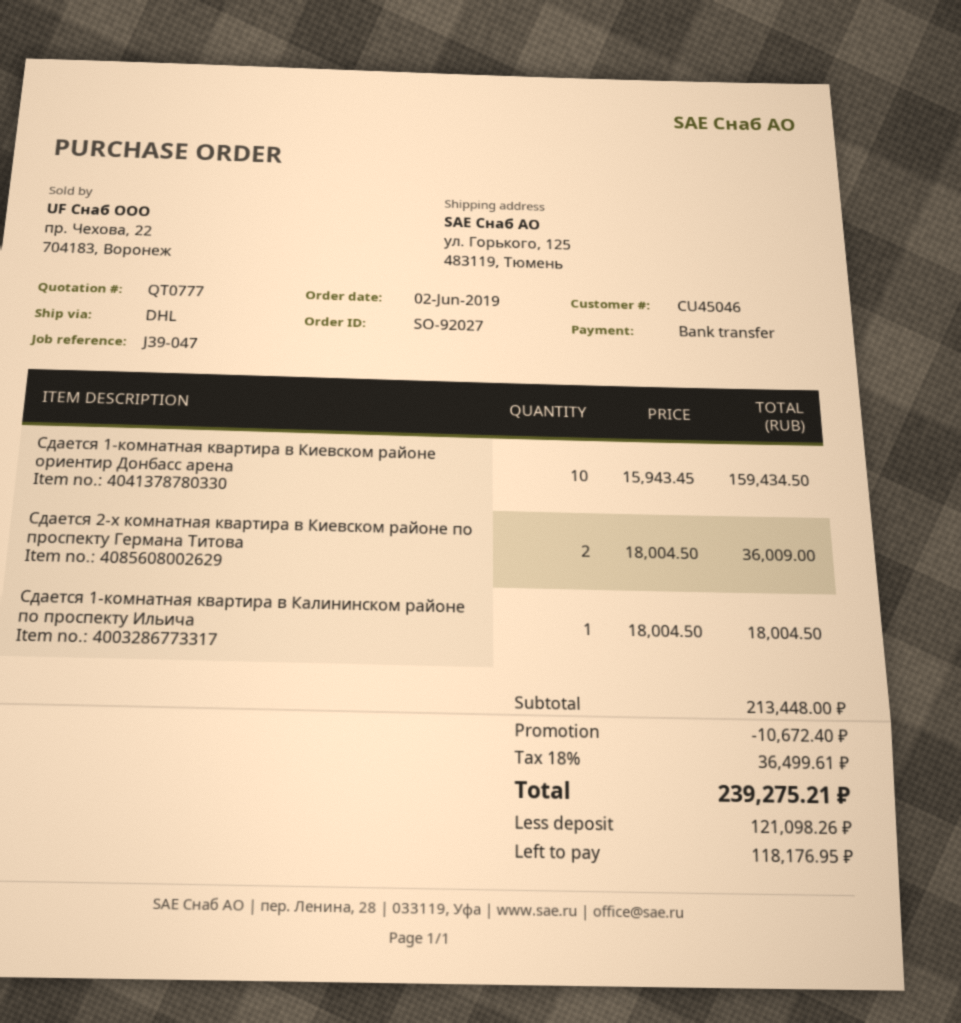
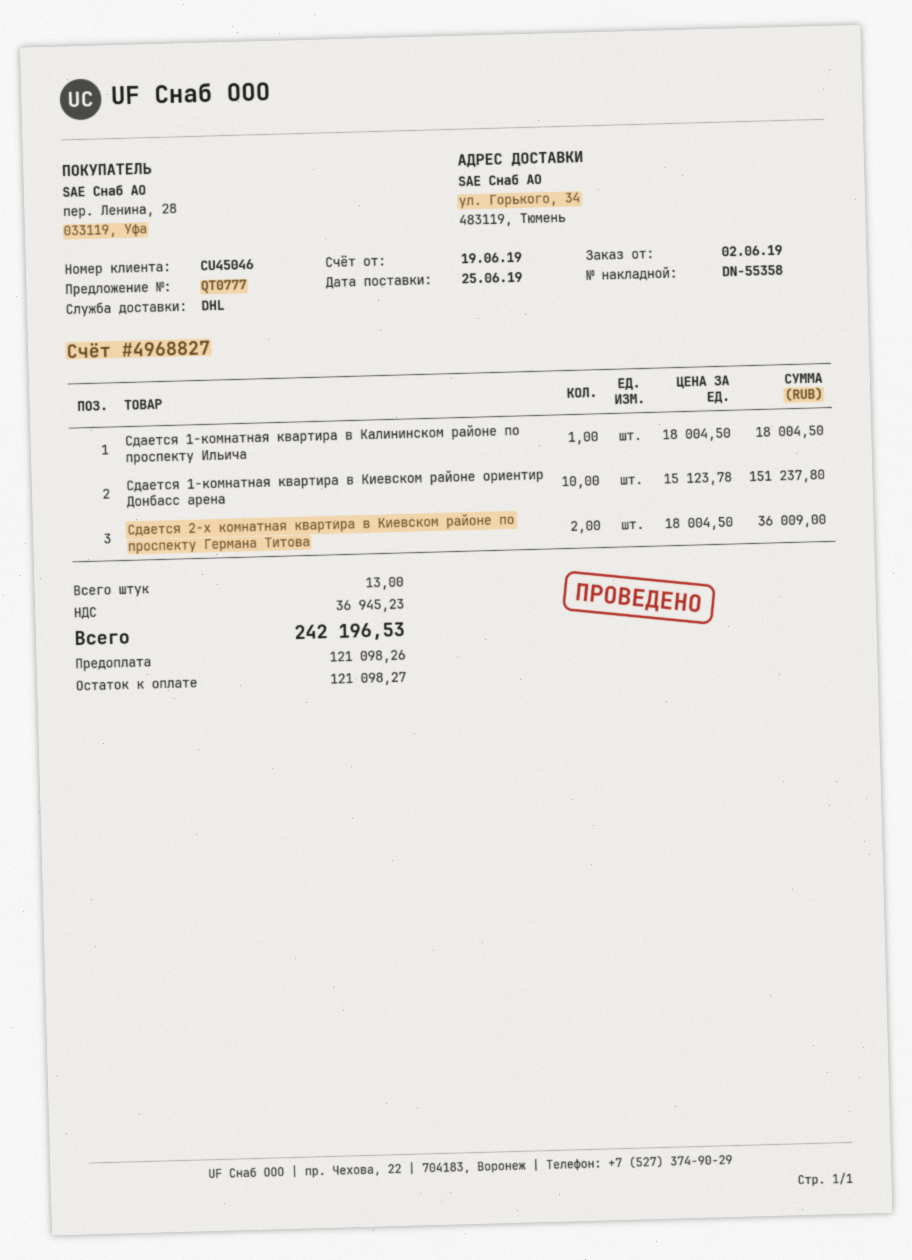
ship to: ул. Горького, 125, 483119, Тюмень -> ул. Горького, 34, 483119, Тюмень
Сдается 1-комнатная квартира в Киевском районе ориентир Донбасс арена: 10 x 15943.45 = 159434.50 -> 10 x 15123.78 = 151237.80
discount: 10672.40 -> none
tax: 36499.61 -> 36945.23
total: 239275.21 -> 242196.53
balance: 118176.95 -> 121098.27

